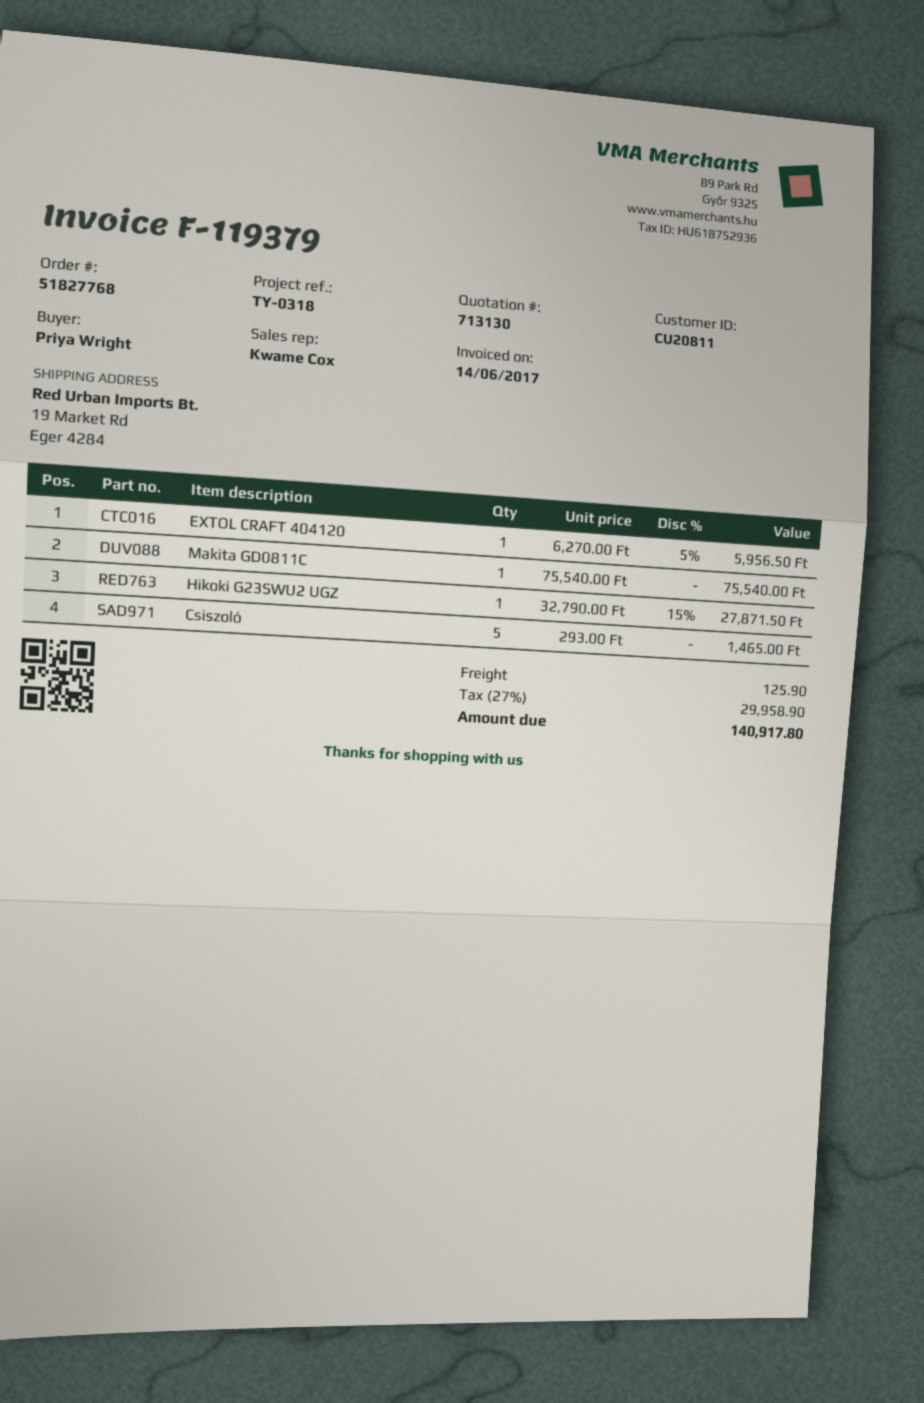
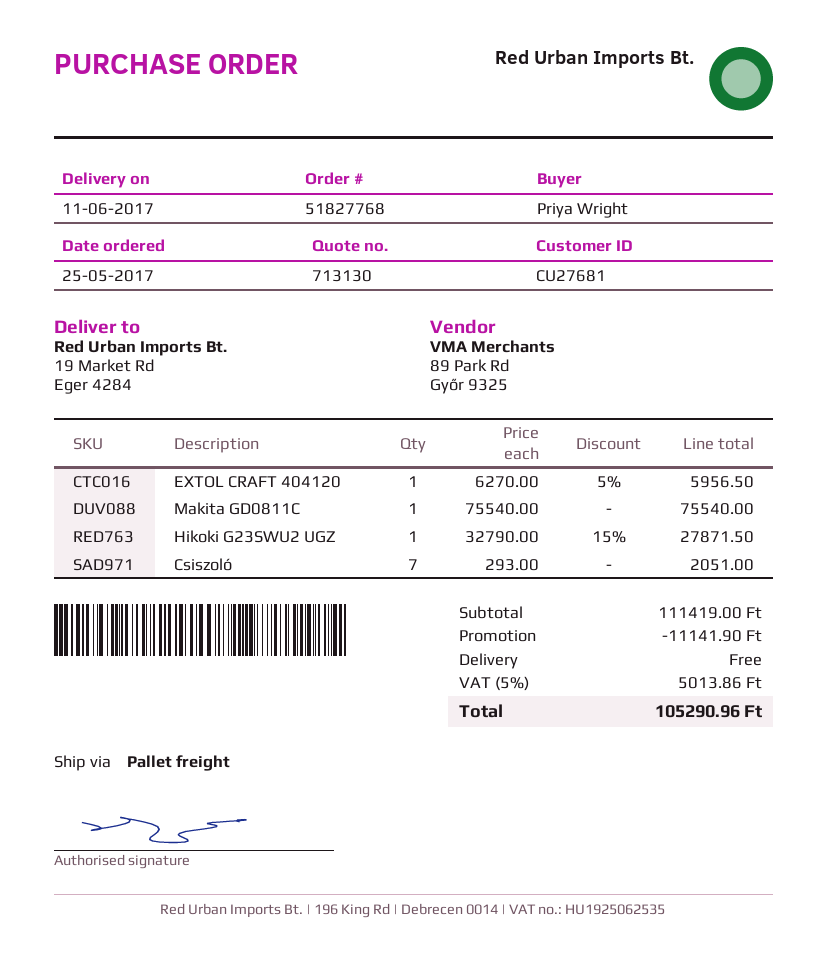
customer number: CU20811 -> CU27681
Csiszoló: 5 x 293.00 = 1465.00 -> 7 x 293.00 = 2051.00
discount: none -> 11141.90
shipping: 125.90 -> 0.00
tax: 27% = 29958.90 -> 5% = 5013.86
total: 140917.80 -> 105290.96

